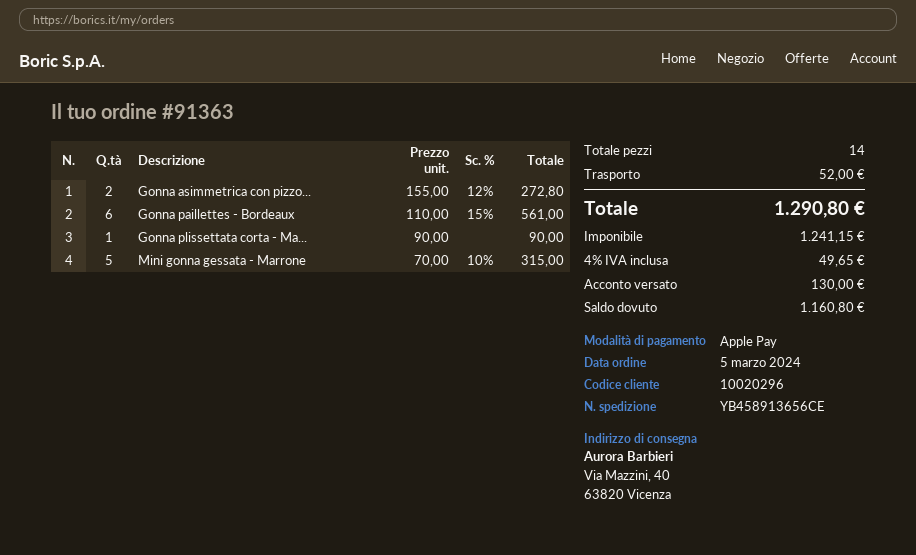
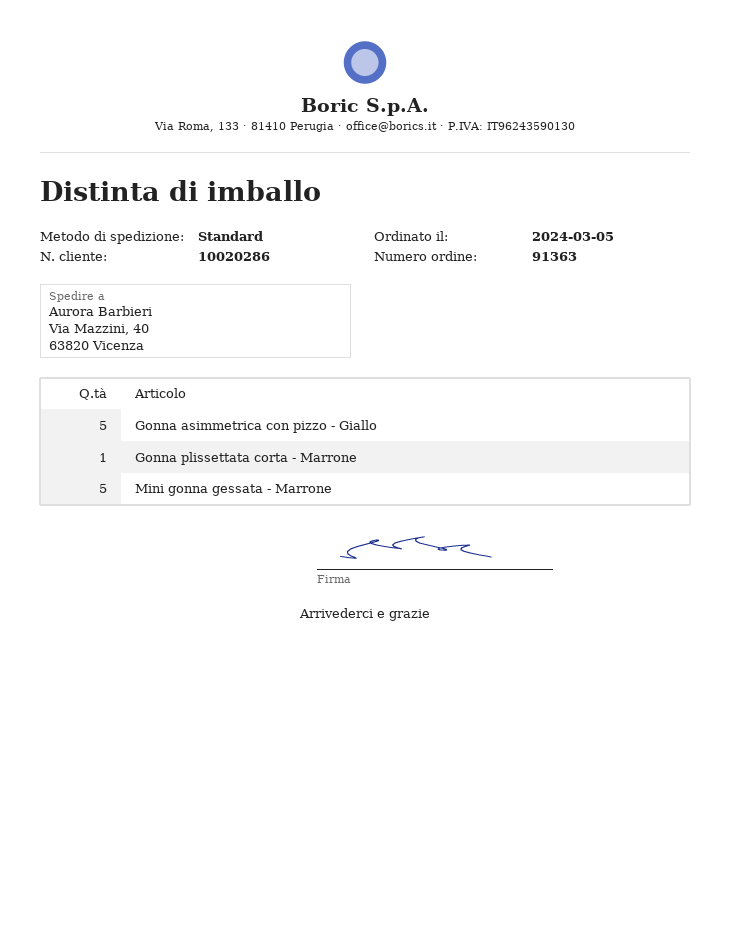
customer number: 10020296 -> 10020286
Gonna asimmetrica con pizzo...: 2 -> 5
Gonna paillettes - Bordeaux: 6 -> none

